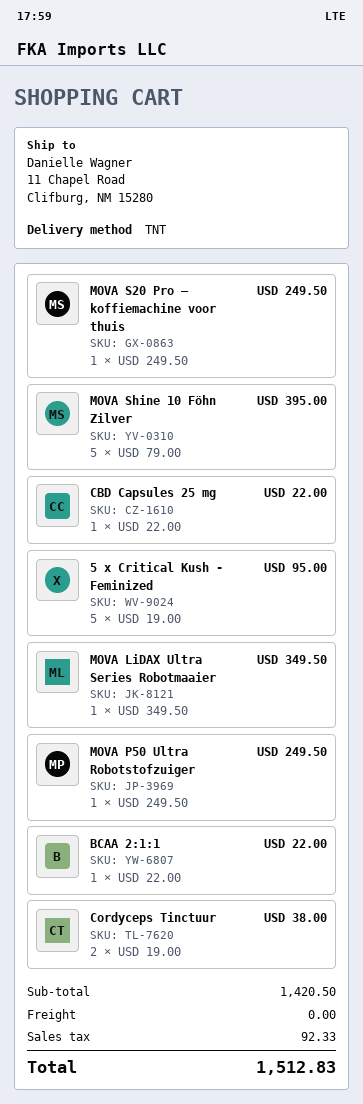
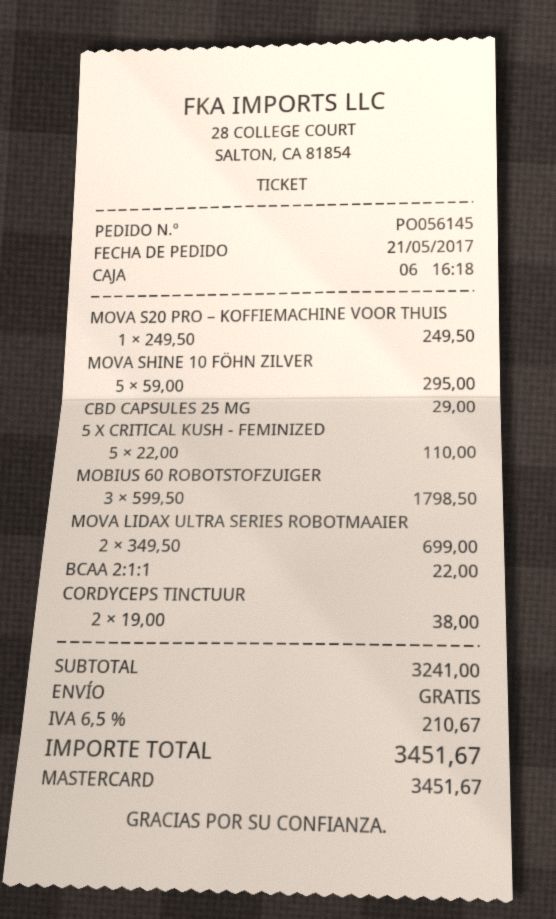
MOVA Shine 10 Föhn Zilver: 5 x 79.00 = 395.00 -> 5 x 59.00 = 295.00
CBD Capsules 25 mg: 1 x 22.00 = 22.00 -> 1 x 29.00 = 29.00
5 x Critical Kush - Feminized: 5 x 19.00 = 95.00 -> 5 x 22.00 = 110.00
MOVA LiDAX Ultra Series Robotmaaier: 1 x 349.50 = 349.50 -> 2 x 349.50 = 699.00
MOVA P50 Ultra Robotstofzuiger: 1 x 249.50 = 249.50 -> none
MOBIUS 60 ROBOTSTOFZUIGER: none -> 3 x 599.50 = 1798.50
subtotal: 1420.50 -> 3241.00
tax: 92.33 -> 210.67
total: 1512.83 -> 3451.67

